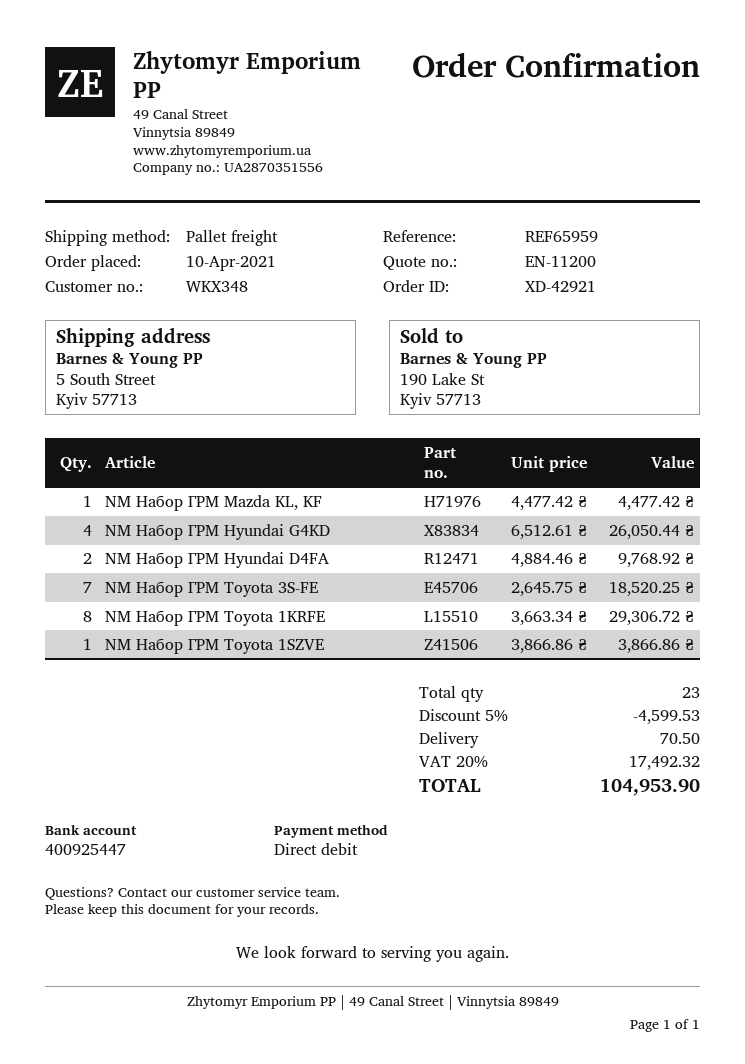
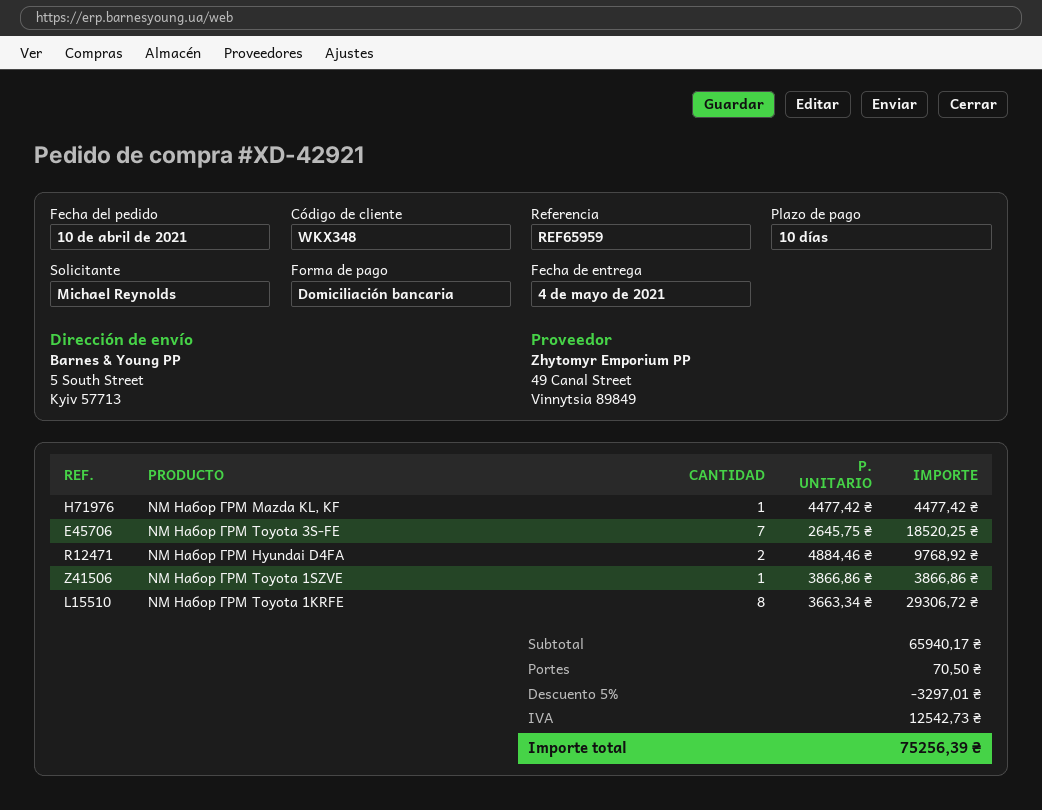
NM Набор ГРМ Hyundai G4KD: 4 x 6512.61 = 26050.44 -> none
discount: 5% = 4599.53 -> 5% = 3297.01
tax: 17492.32 -> 12542.73
total: 104953.90 -> 75256.39

